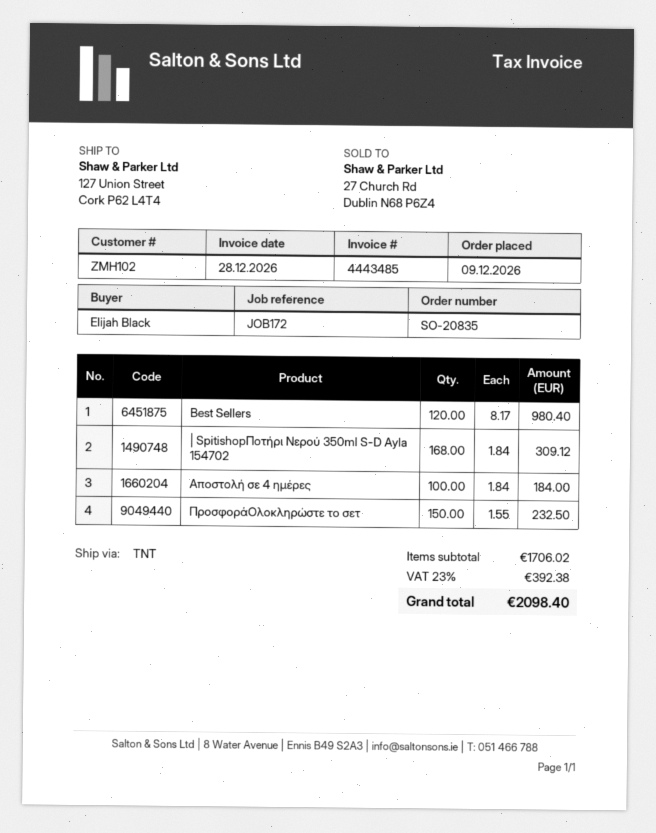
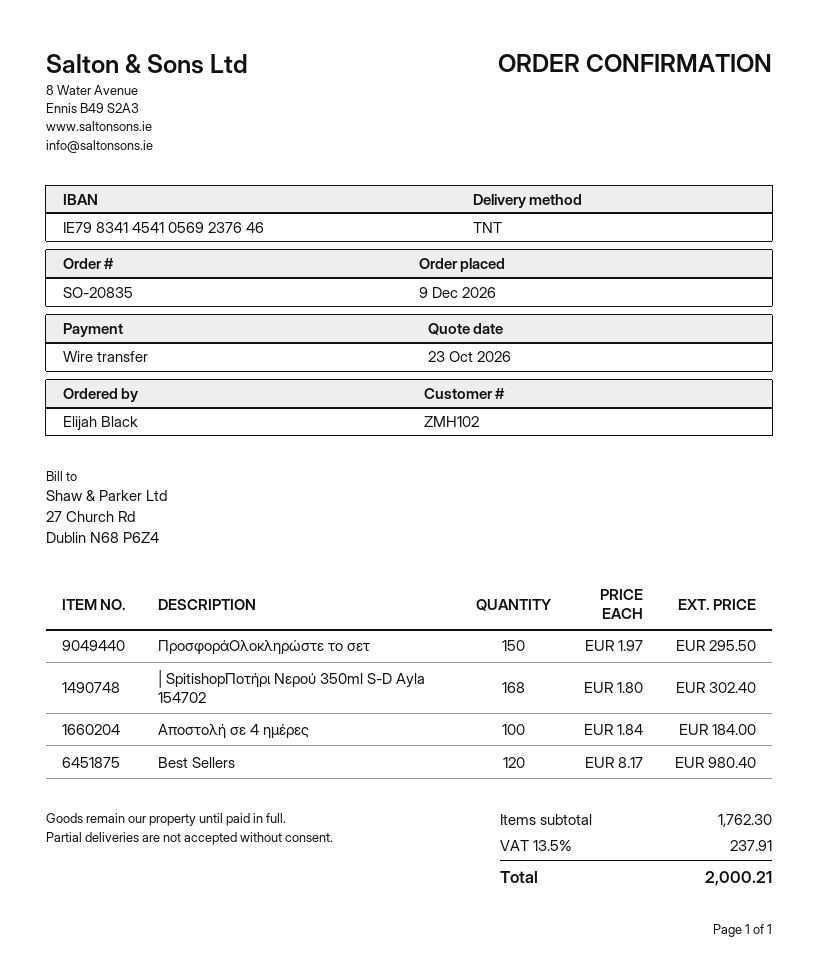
| SpitishopΠοτήρι Νερού 350ml S-D Ayla 154702: 168 x 1.84 = 309.12 -> 168 x 1.80 = 302.40
ΠροσφοράΟλοκληρώστε το σετ: 150 x 1.55 = 232.50 -> 150 x 1.97 = 295.50
subtotal: 1706.02 -> 1762.30
tax: 23% = 392.38 -> 13.5% = 237.91
total: 2098.40 -> 2000.21

